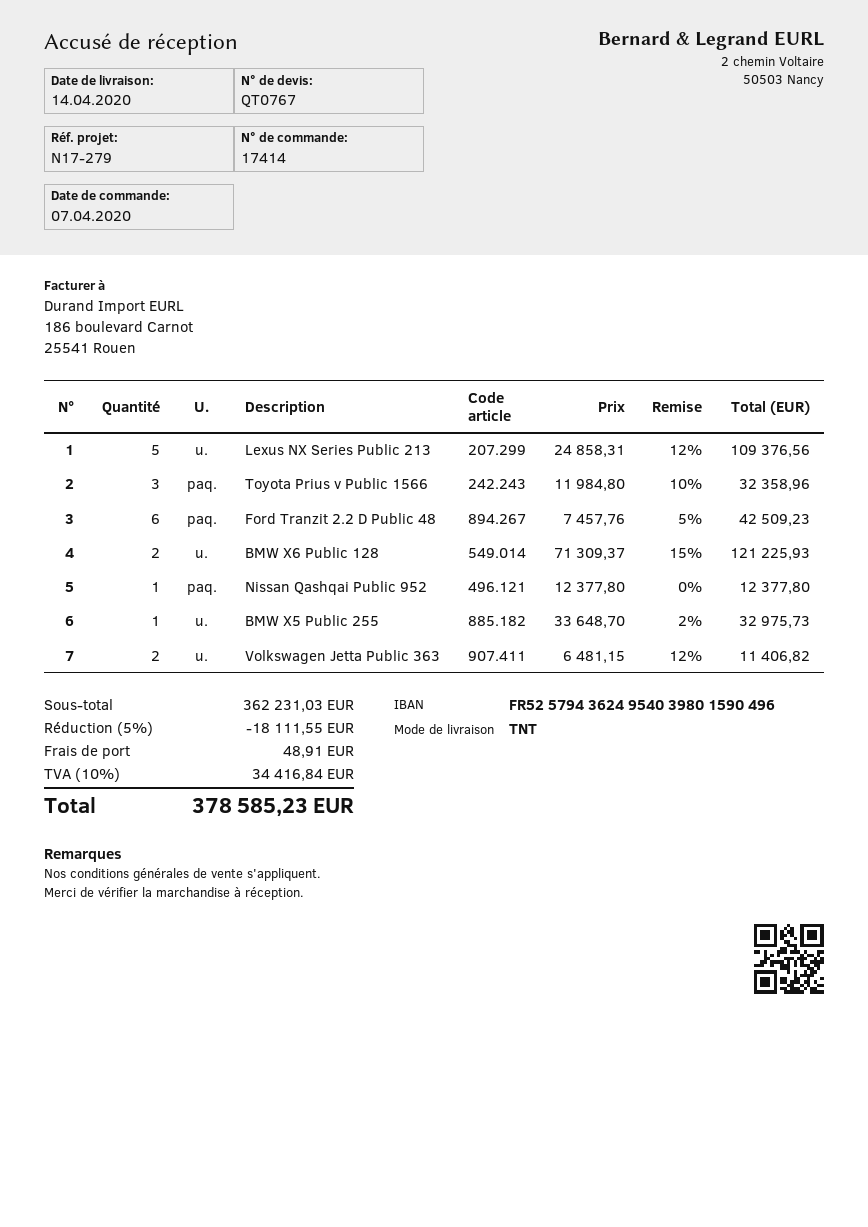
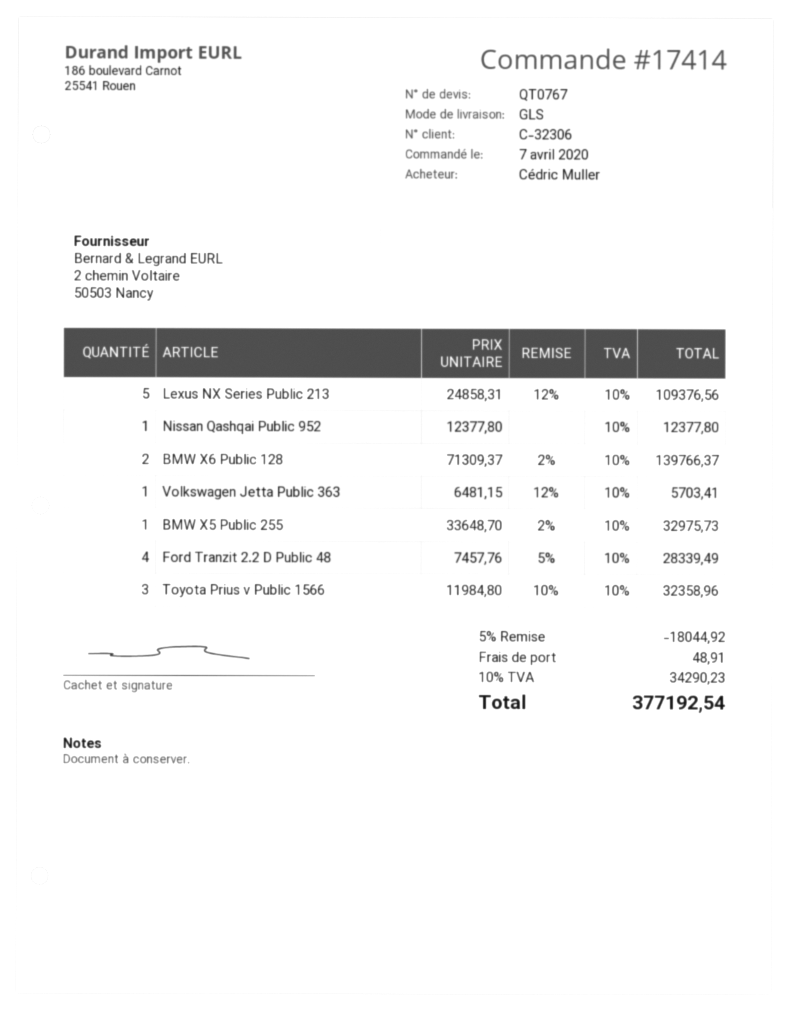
shipping method: TNT -> GLS
Ford Tranzit 2.2 D Public 48: 6 x 7457.76 - 5% = 42509.23 -> 4 x 7457.76 - 5% = 28339.49
BMW X6 Public 128: 2 x 71309.37 - 15% = 121225.93 -> 2 x 71309.37 - 2% = 139766.37
Volkswagen Jetta Public 363: 2 x 6481.15 - 12% = 11406.82 -> 1 x 6481.15 - 12% = 5703.41
discount: 5% = 18111.55 -> 5% = 18044.92
tax: 10% = 34416.84 -> 10% = 34290.23
total: 378585.23 -> 377192.54

